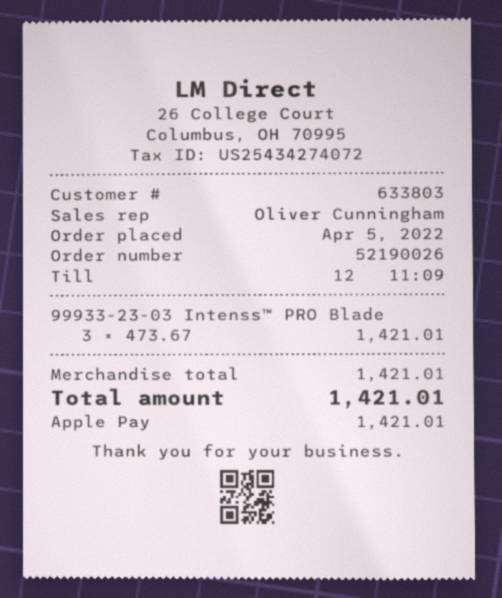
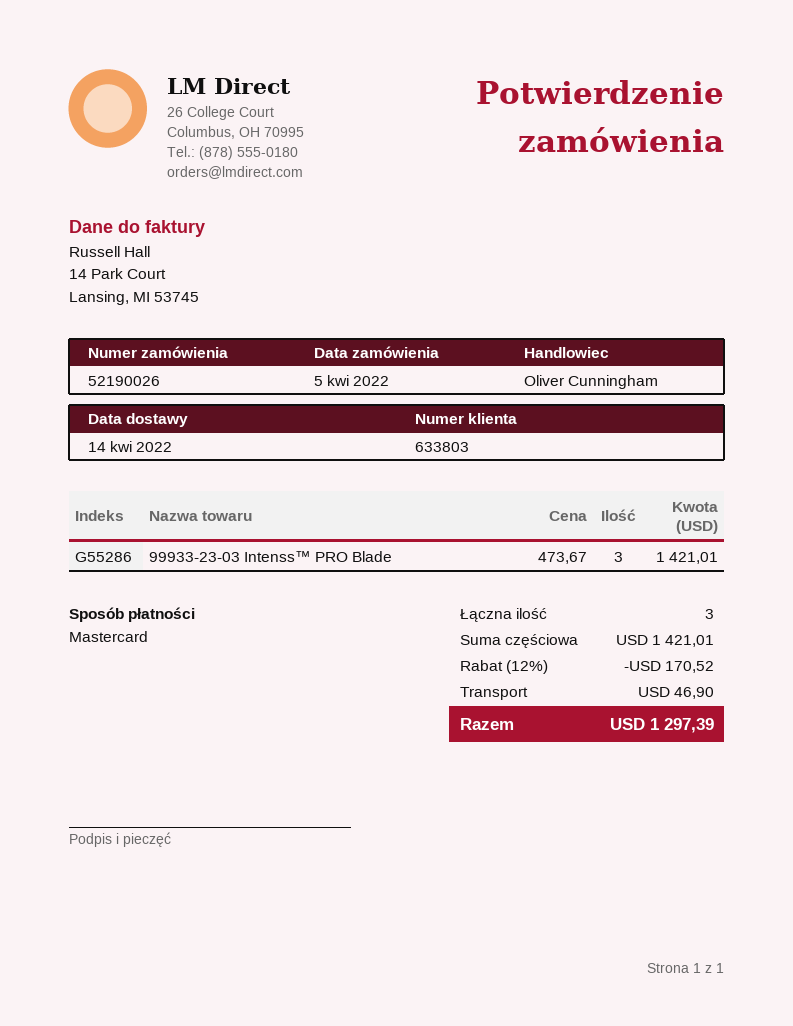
payment method: Apple Pay -> Mastercard
discount: none -> 12% = 170.52
shipping: none -> 46.90
total: 1421.01 -> 1297.39

